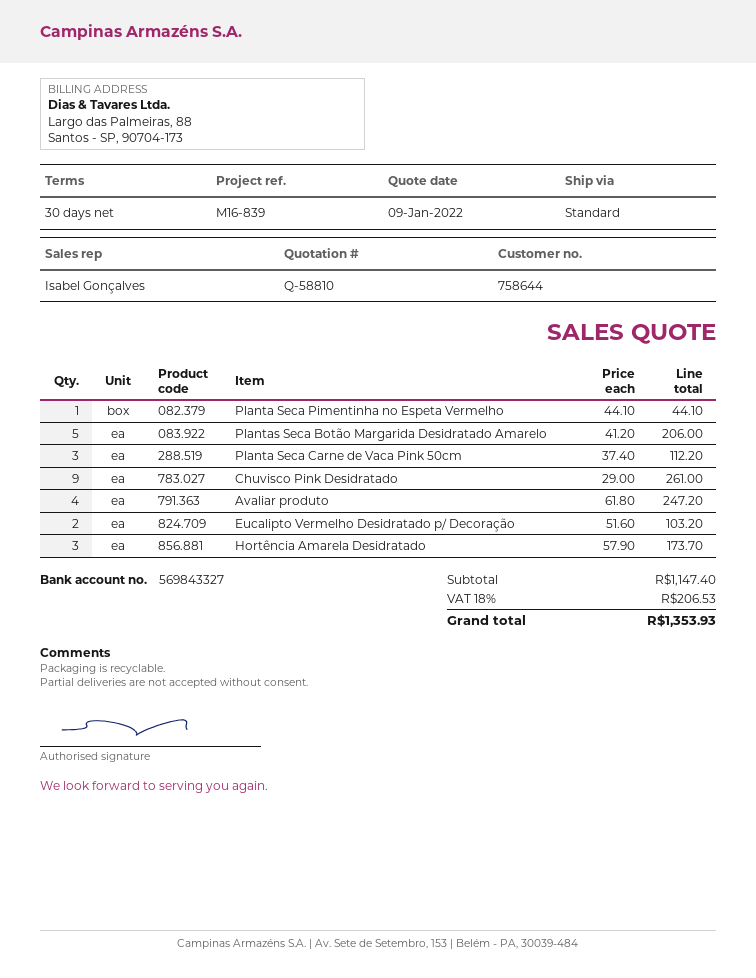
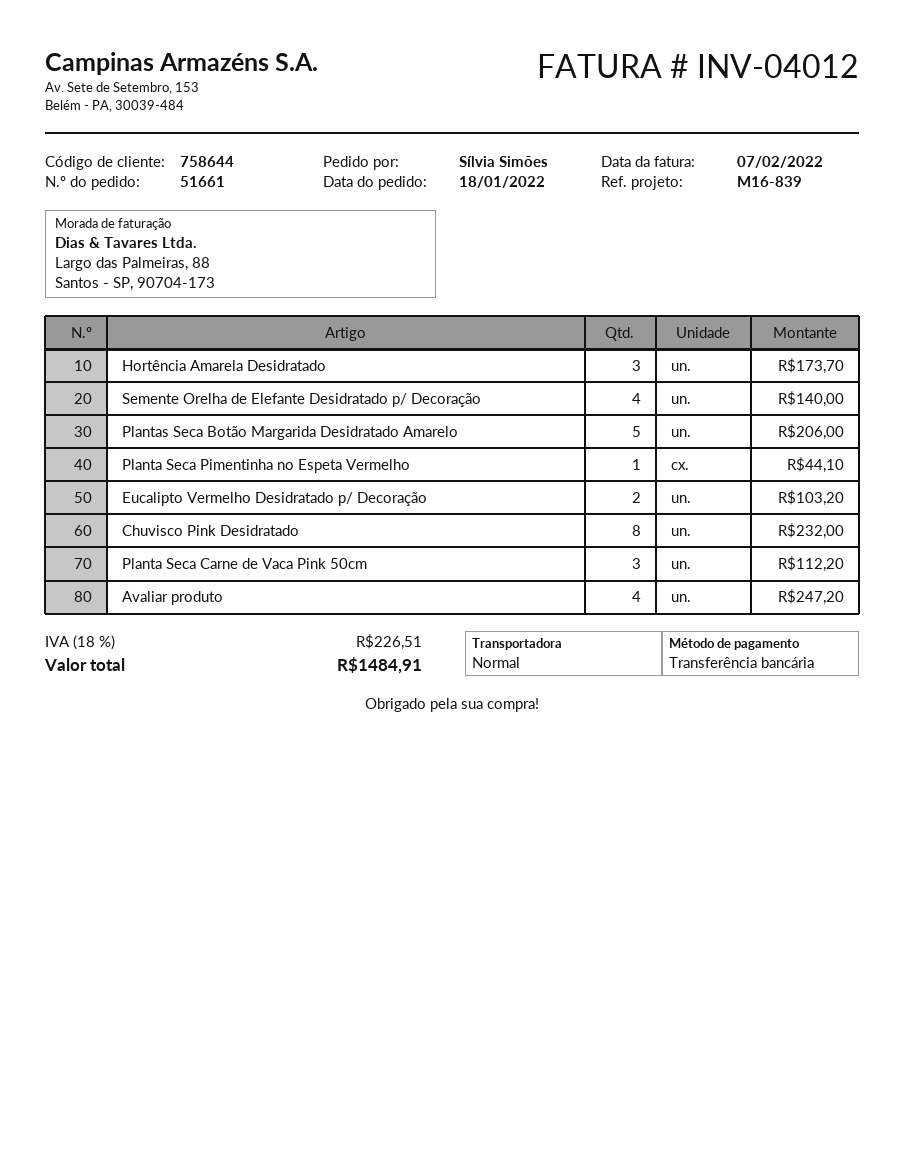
Chuvisco Pink Desidratado: 9 for 261.00 -> 8 for 232.00
Semente Orelha de Elefante Desidratado p/ Decoração: none -> 4 for 140.00
tax: 18% = 206.53 -> 18% = 226.51
total: 1353.93 -> 1484.91

